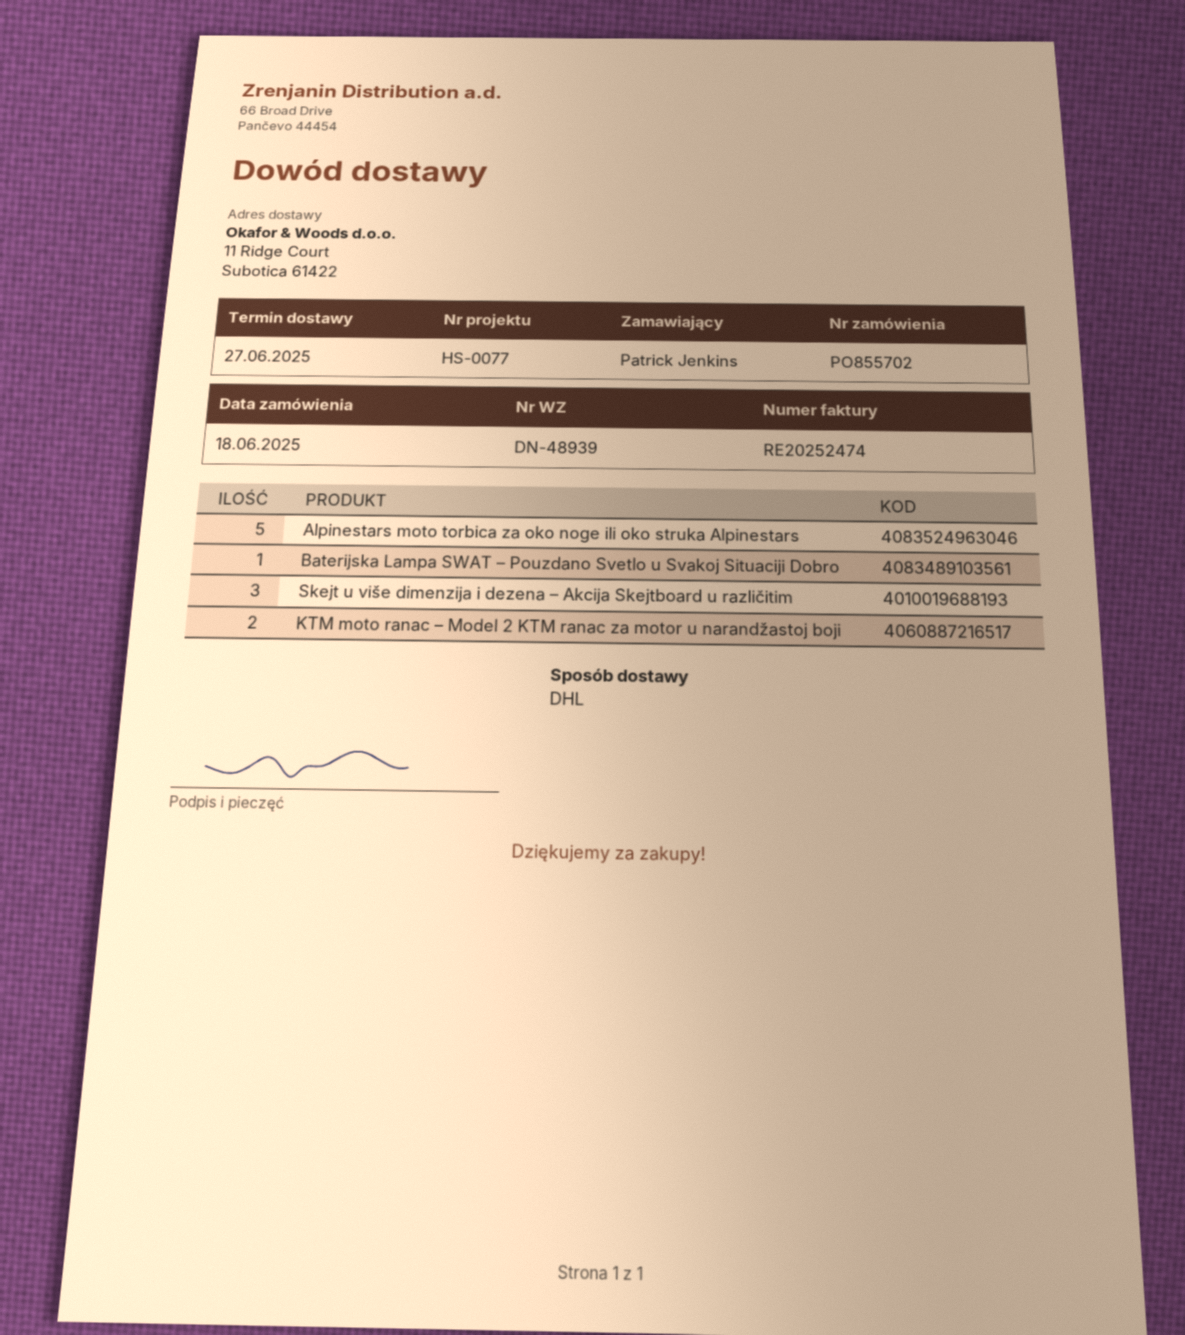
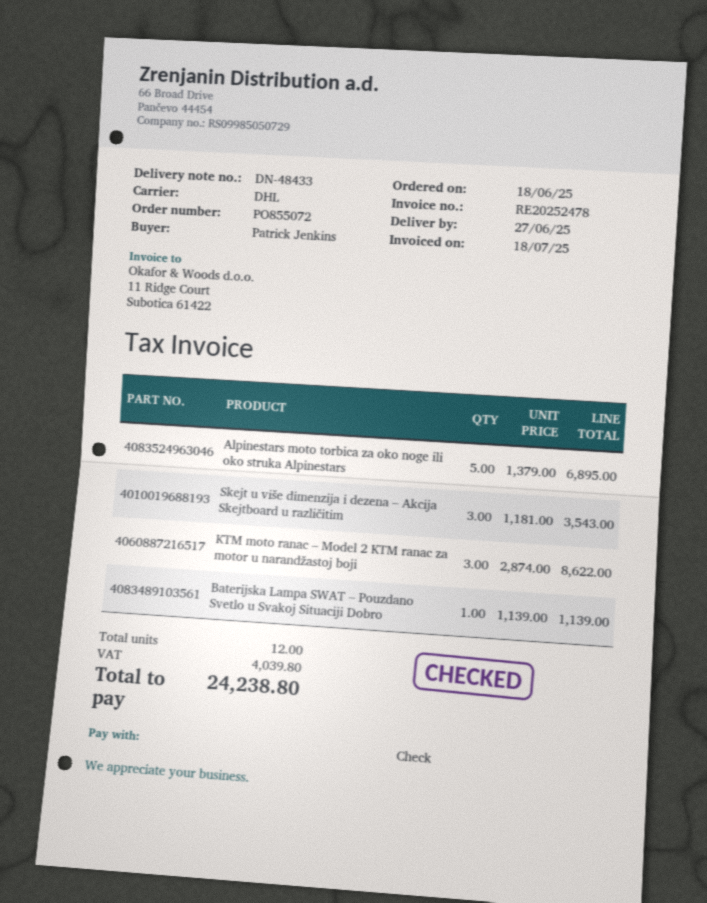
order number: PO855702 -> PO855072
delivery note number: DN-48939 -> DN-48433
invoice number: RE20252474 -> RE20252478
KTM moto ranac – Model 2 KTM ranac za motor u narandžastoj boji: 2 -> 3

